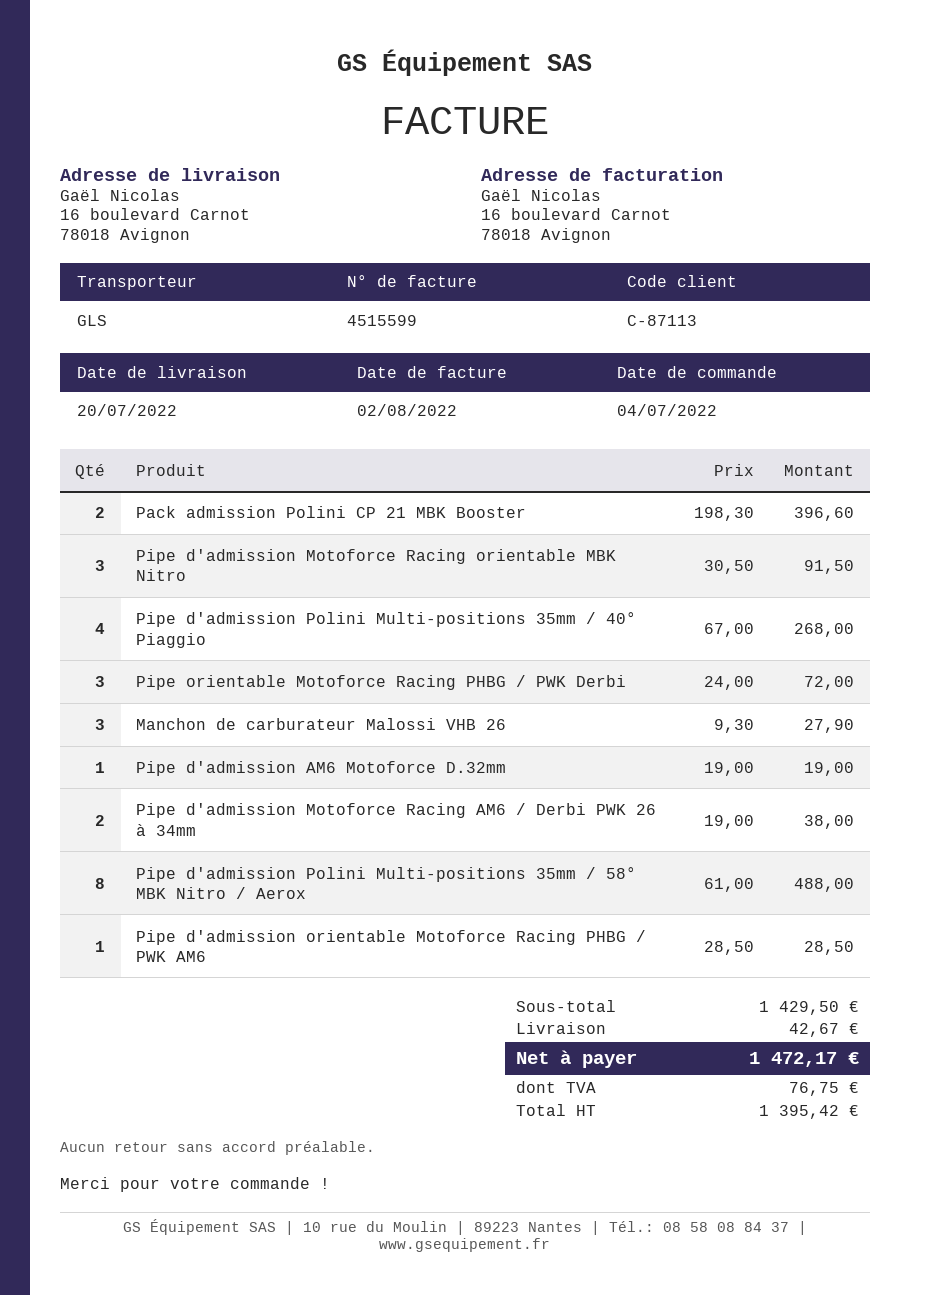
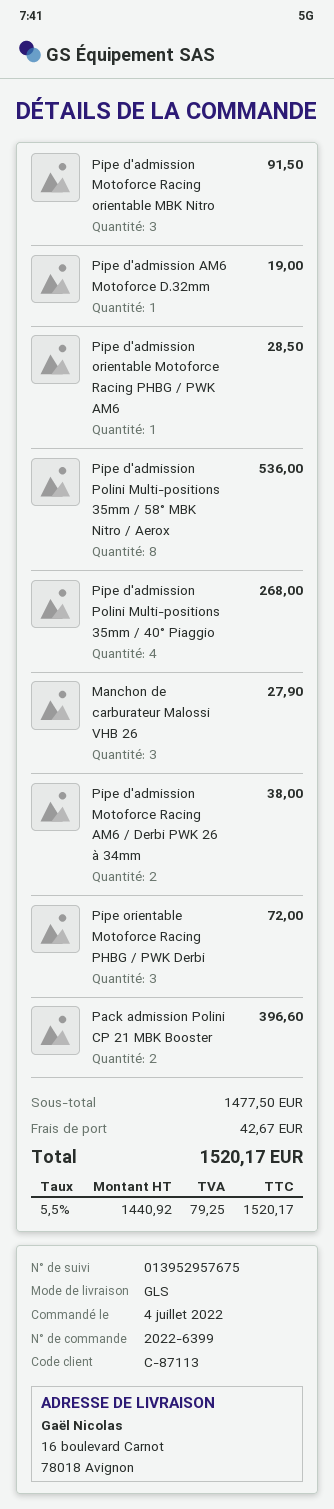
Pipe d'admission Polini Multi-positions 35mm / 58° MBK Nitro / Aerox: 8 for 488.00 -> 8 for 536.00
subtotal: 1429.50 -> 1477.50
net: 1395.42 -> 1440.92
tax: 76.75 -> 79.25
total: 1472.17 -> 1520.17

